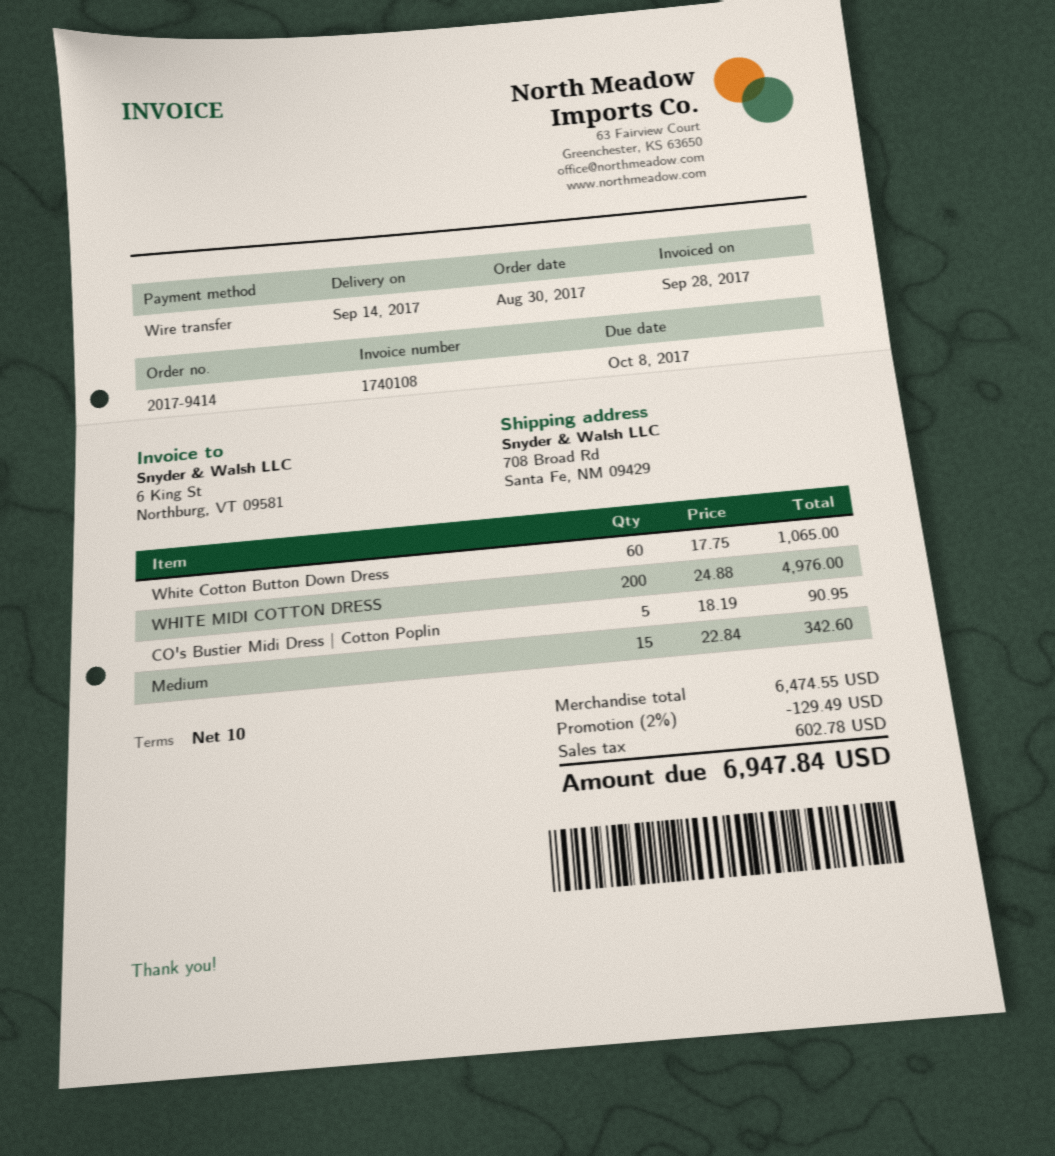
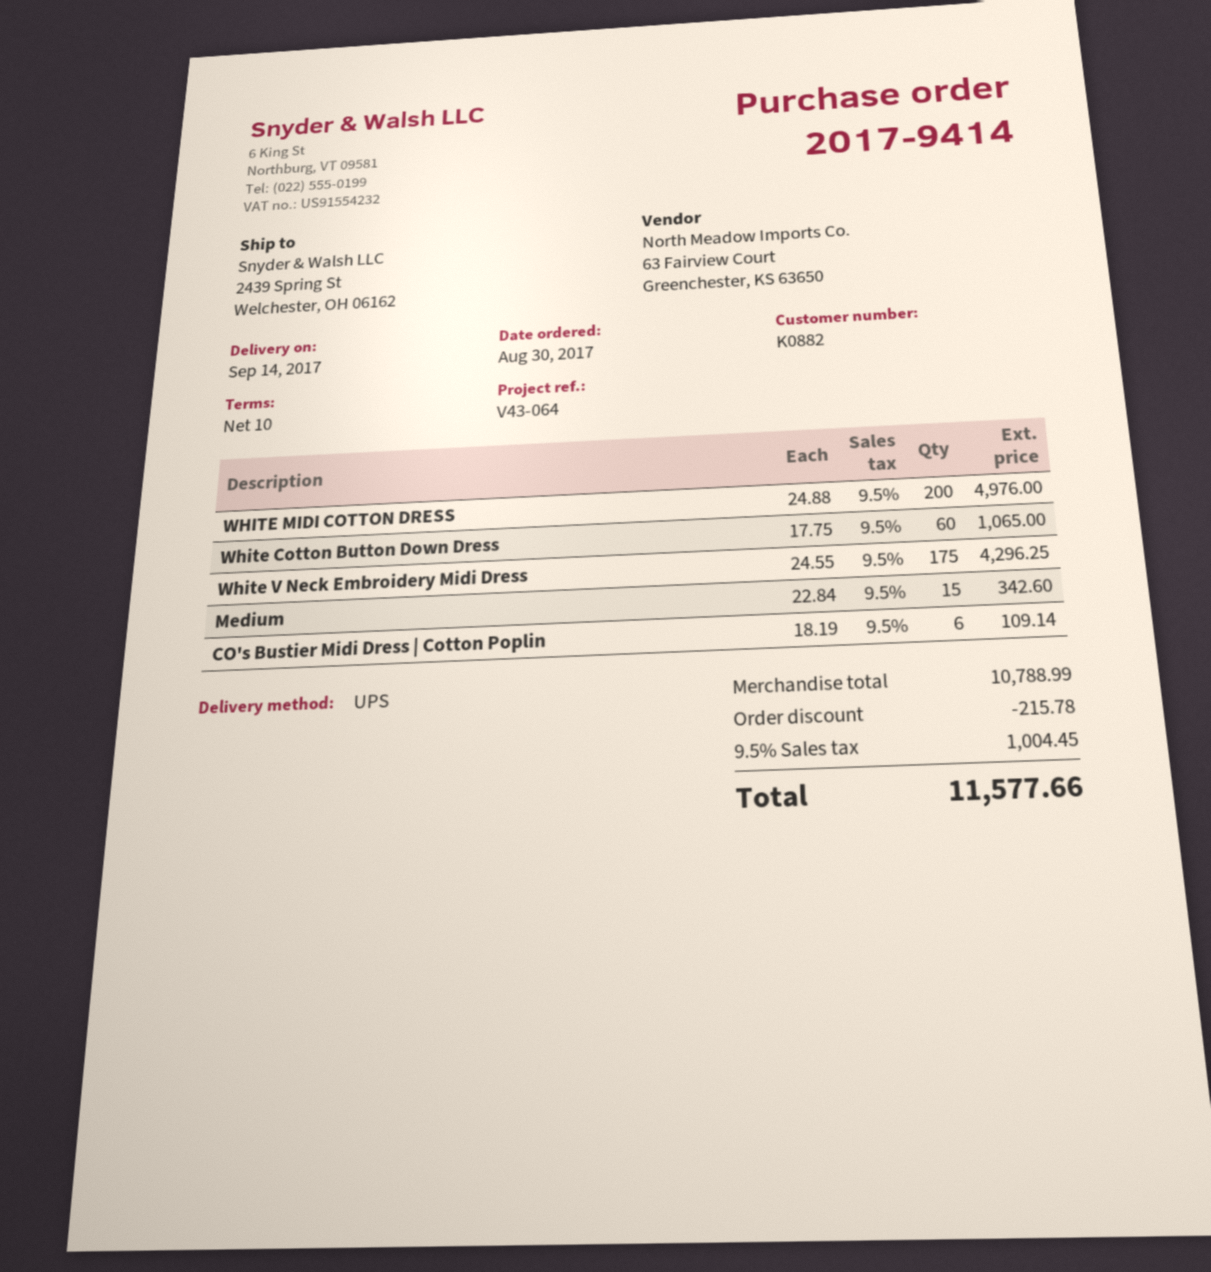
ship to: 708 Broad Rd, Santa Fe, NM 09429 -> 2439 Spring St, Welchester, OH 06162
CO's Bustier Midi Dress | Cotton Poplin: 5 x 18.19 = 90.95 -> 6 x 18.19 = 109.14
White V Neck Embroidery Midi Dress: none -> 175 x 24.55 = 4296.25
subtotal: 6474.55 -> 10788.99
discount: 129.49 -> 215.78
tax: 602.78 -> 1004.45
total: 6947.84 -> 11577.66

